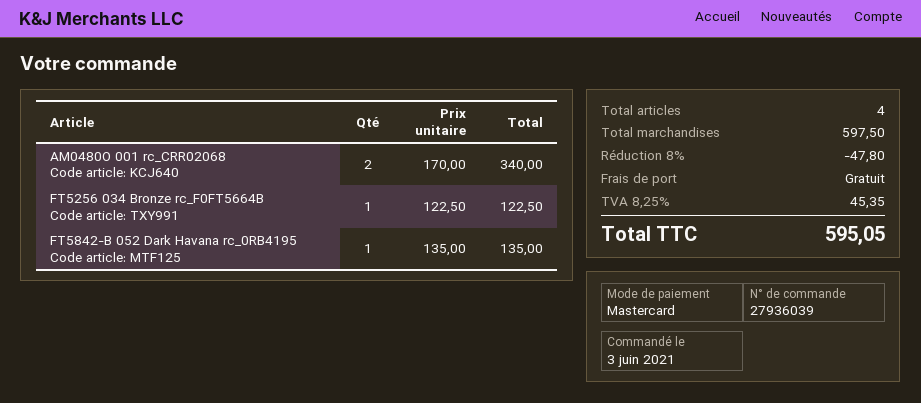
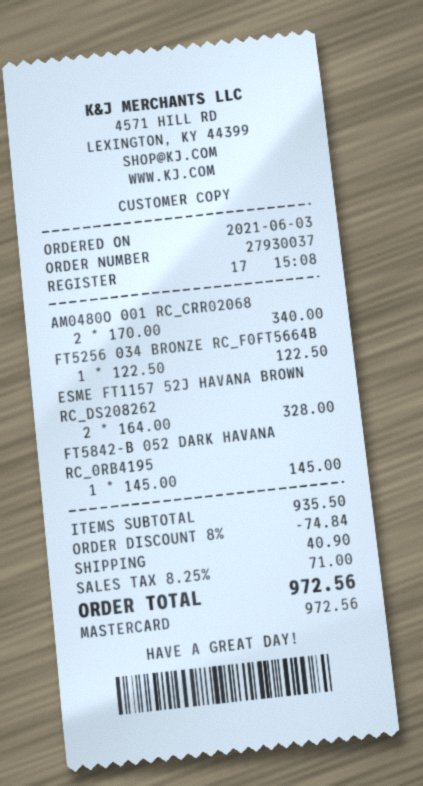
order number: 27936039 -> 27930037
FT5842-B 052 Dark Havana rc_0RB4195: 1 x 135.00 = 135.00 -> 1 x 145.00 = 145.00
ESME FT1157 52J HAVANA BROWN RC_DS208262: none -> 2 x 164.00 = 328.00
subtotal: 597.50 -> 935.50
discount: 8% = 47.80 -> 8% = 74.84
shipping: 0.00 -> 40.90
tax: 8.25% = 45.35 -> 8.25% = 71.00
total: 595.05 -> 972.56

